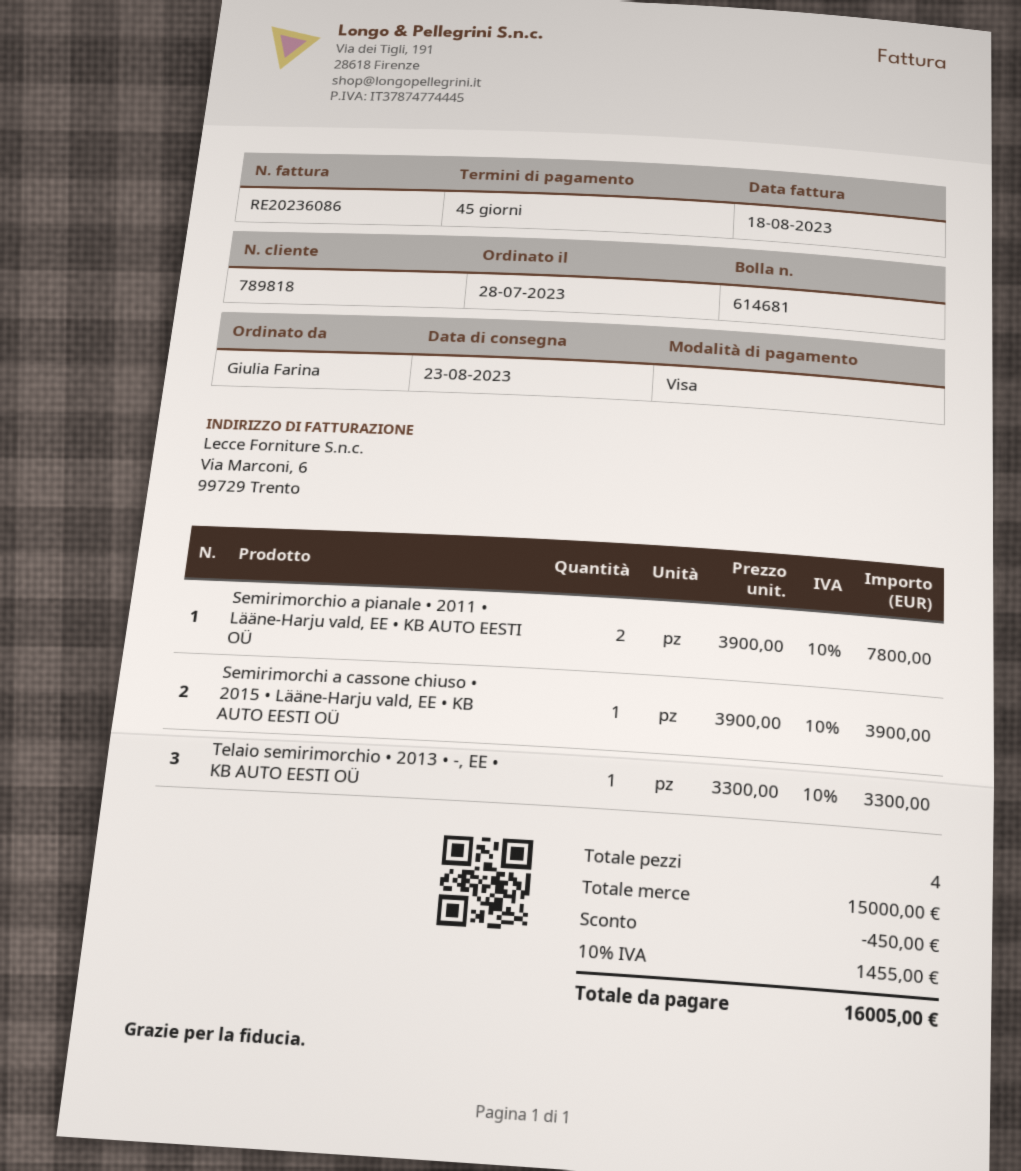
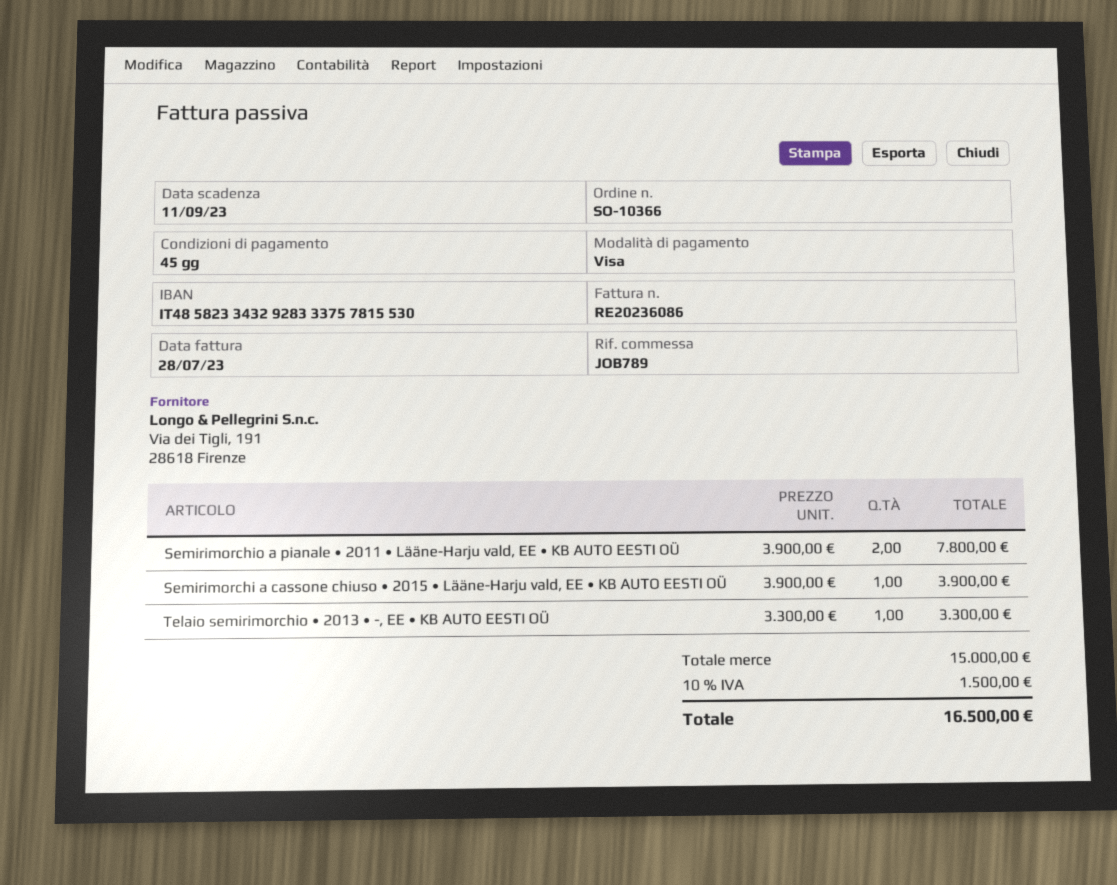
invoice date: 2023-08-18 -> 2023-07-28
discount: 450.00 -> none
tax: 10% = 1455.00 -> 10% = 1500.00
total: 16005.00 -> 16500.00

